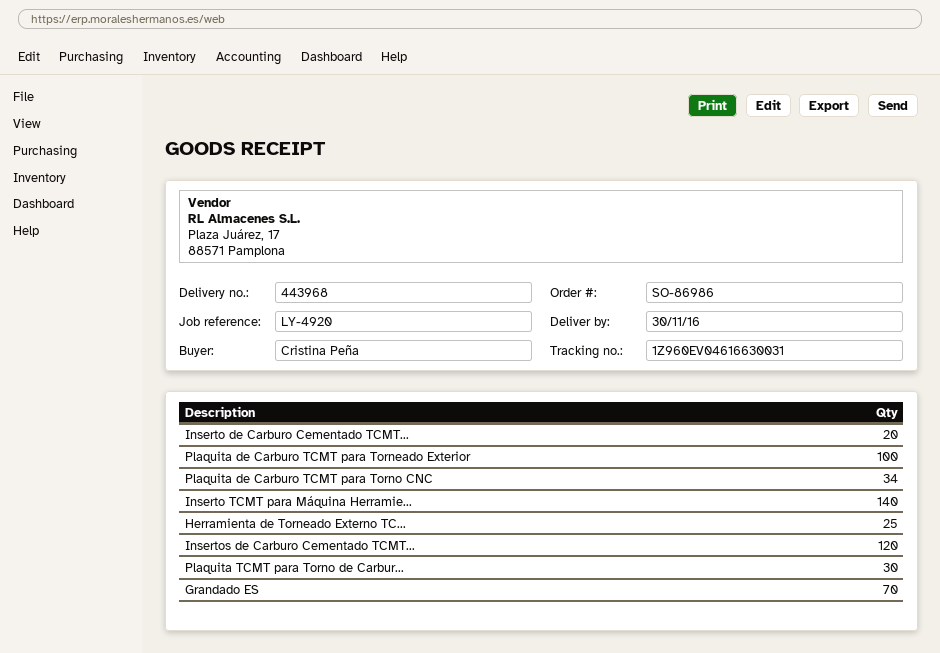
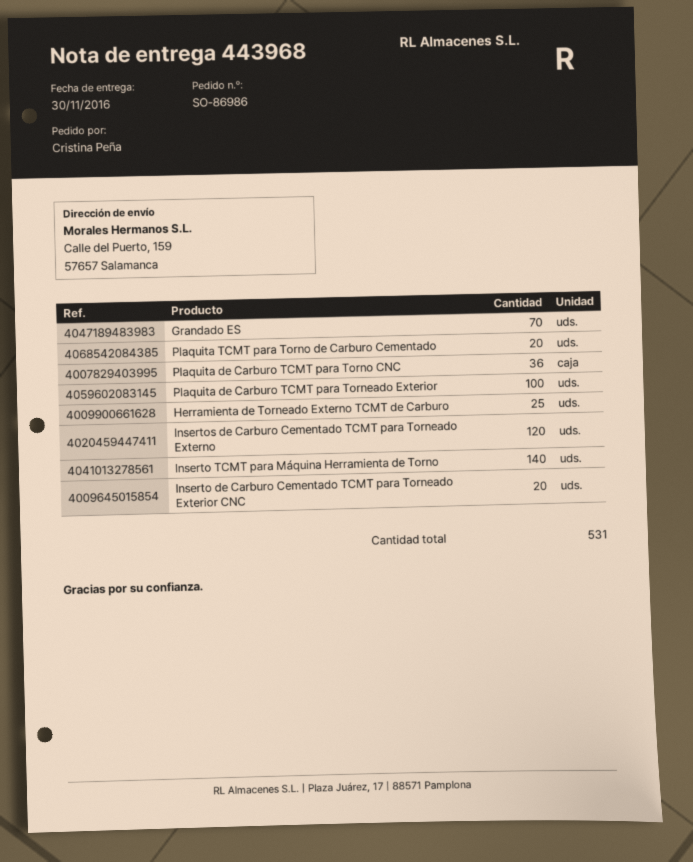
Plaquita de Carburo TCMT para Torno CNC: 34 -> 36
Plaquita TCMT para Torno de Carbur...: 30 -> 20

